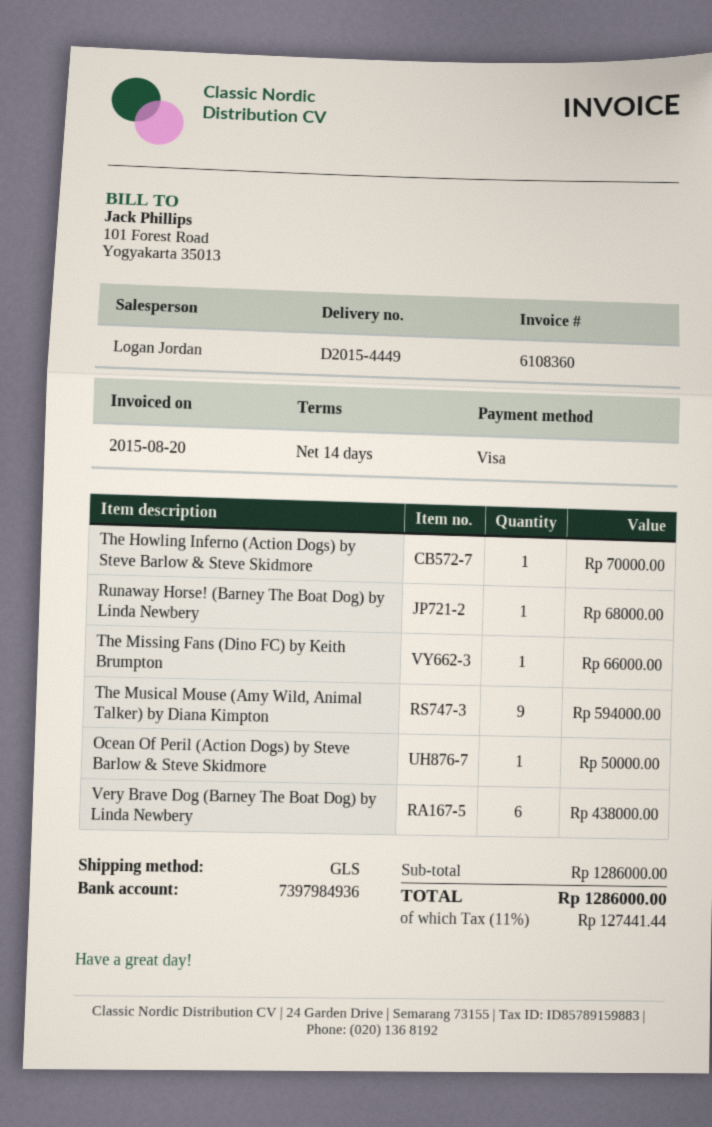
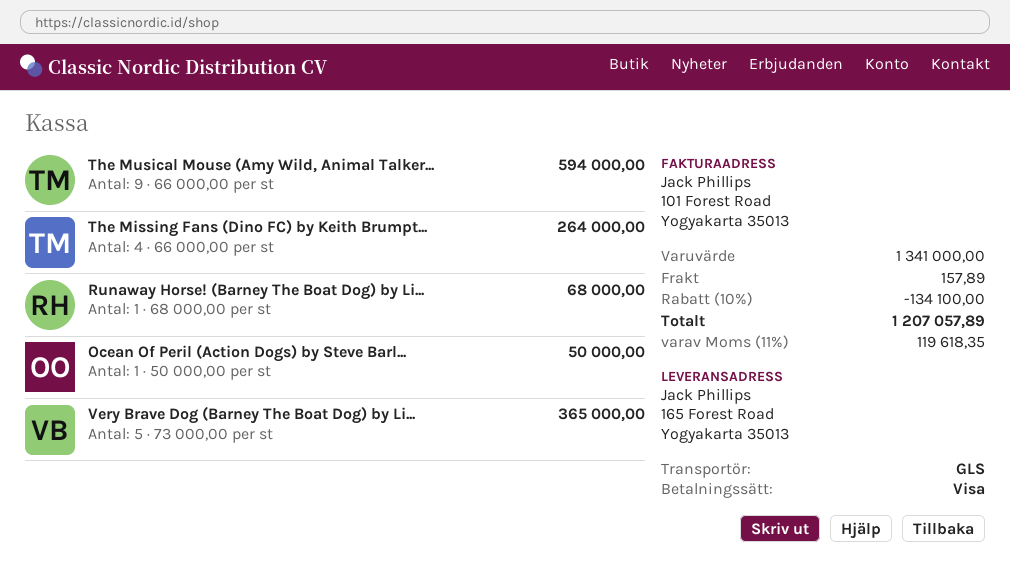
The Howling Inferno (Action Dogs) by Steve Barlow & Steve Skidmore: 1 for 70000.00 -> none
The Missing Fans (Dino FC) by Keith Brumpton: 1 for 66000.00 -> 4 for 264000.00
Very Brave Dog (Barney The Boat Dog) by Linda Newbery: 6 for 438000.00 -> 5 for 365000.00
subtotal: 1286000.00 -> 1341000.00
discount: none -> 10% = 134100.00
shipping: none -> 157.89
tax: 11% = 127441.44 -> 11% = 119618.35
total: 1286000.00 -> 1207057.89

